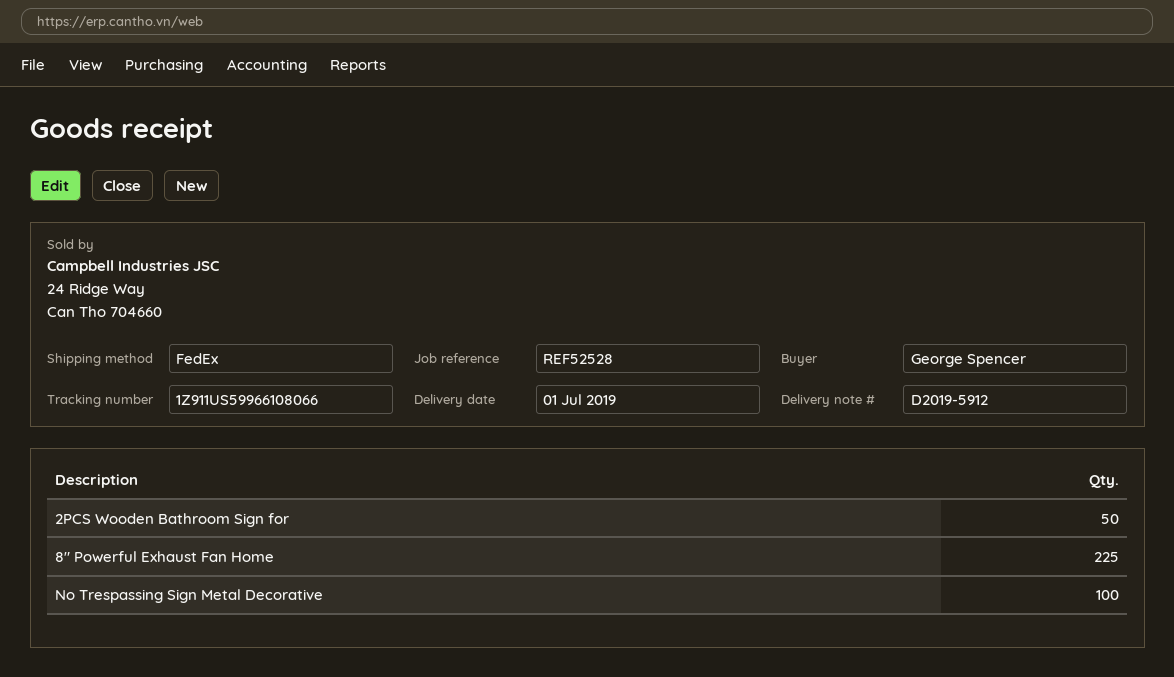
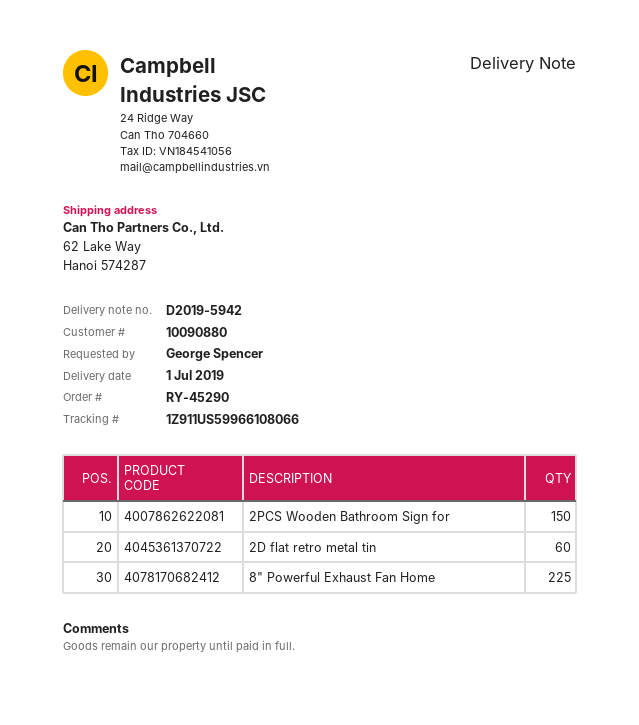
delivery note number: D2019-5912 -> D2019-5942
2PCS Wooden Bathroom Sign for: 50 -> 150
No Trespassing Sign Metal Decorative: 100 -> none
2D flat retro metal tin: none -> 60

